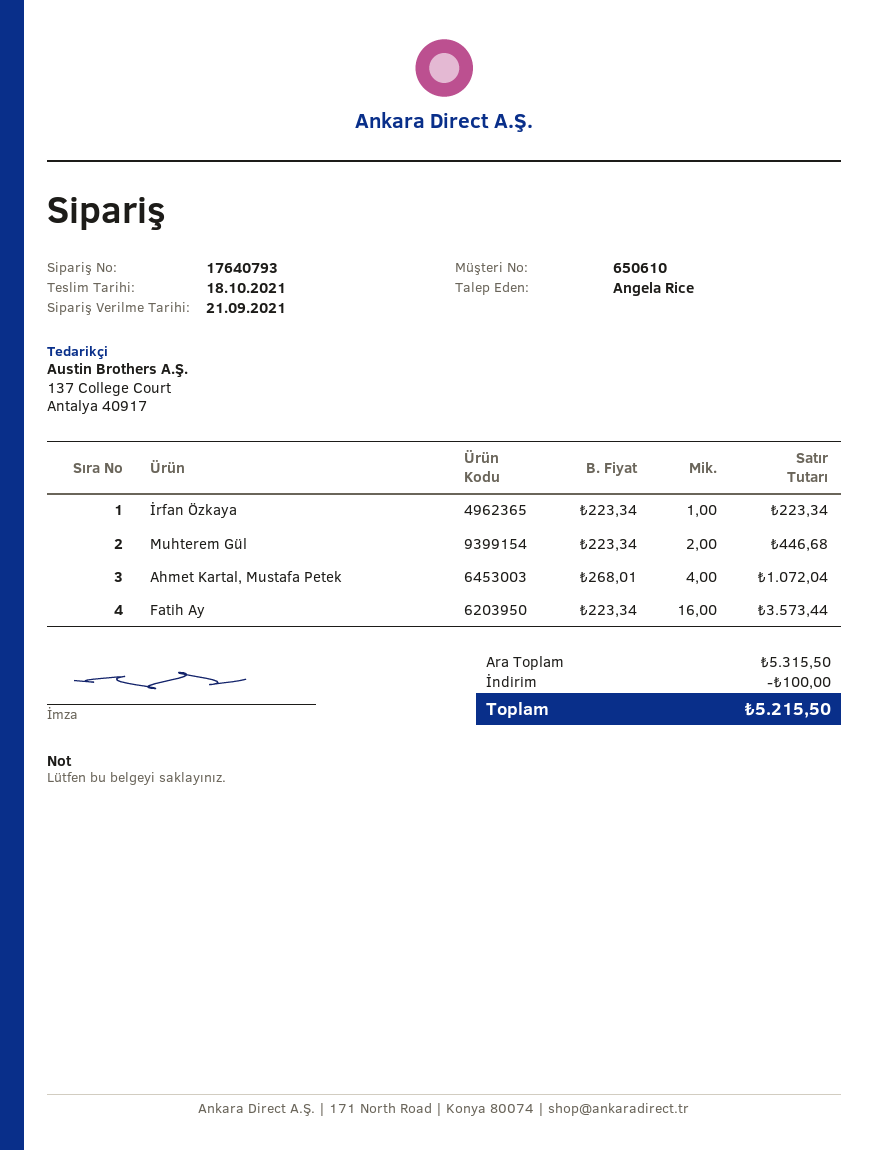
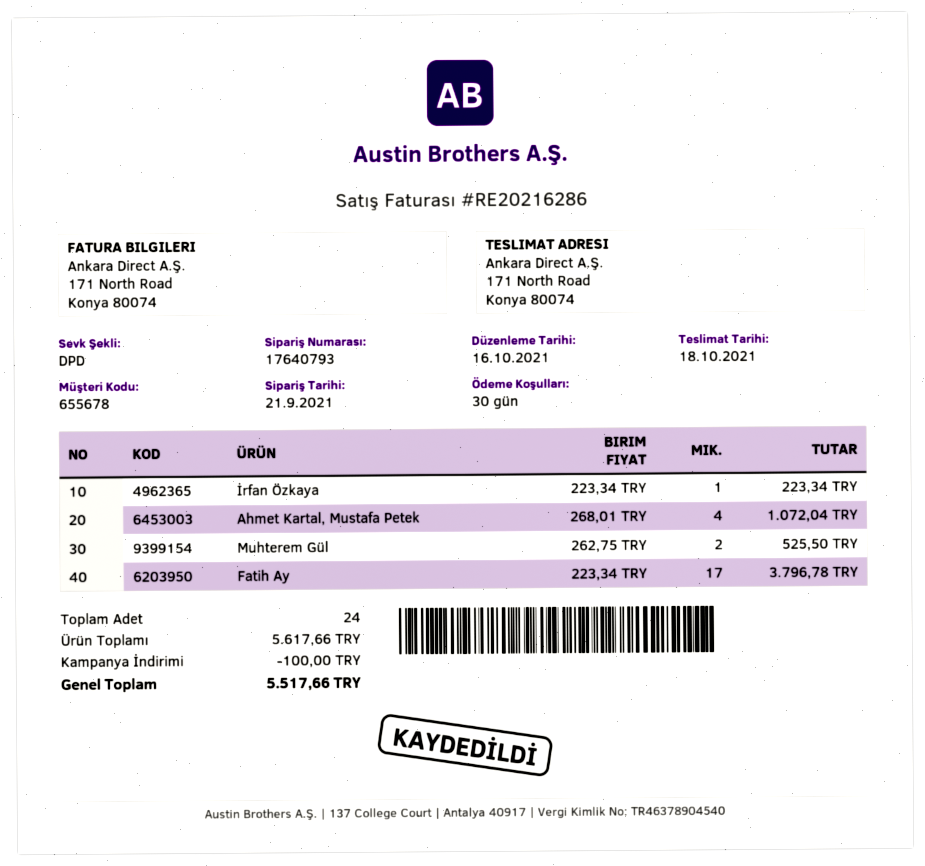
customer number: 650610 -> 655678
Muhterem Gül: 2 x 223.34 = 446.68 -> 2 x 262.75 = 525.50
Fatih Ay: 16 x 223.34 = 3573.44 -> 17 x 223.34 = 3796.78
subtotal: 5315.50 -> 5617.66
total: 5215.50 -> 5517.66

